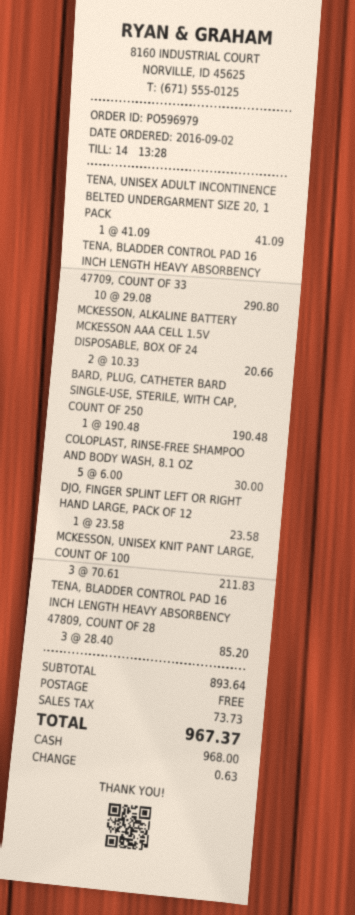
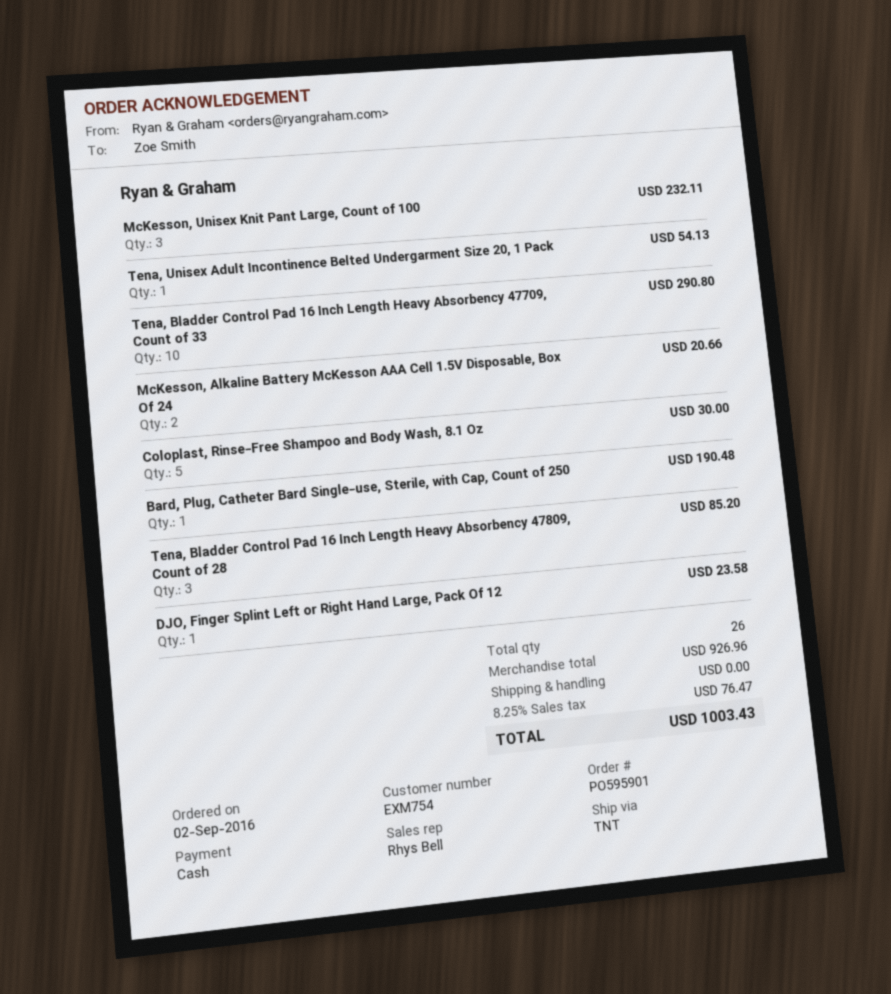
order number: PO596979 -> PO595901
TENA, UNISEX ADULT INCONTINENCE BELTED UNDERGARMENT SIZE 20, 1 PACK: 1 for 41.09 -> 1 for 54.13
MCKESSON, UNISEX KNIT PANT LARGE, COUNT OF 100: 3 for 211.83 -> 3 for 232.11
subtotal: 893.64 -> 926.96
tax: 73.73 -> 76.47
total: 967.37 -> 1003.43

